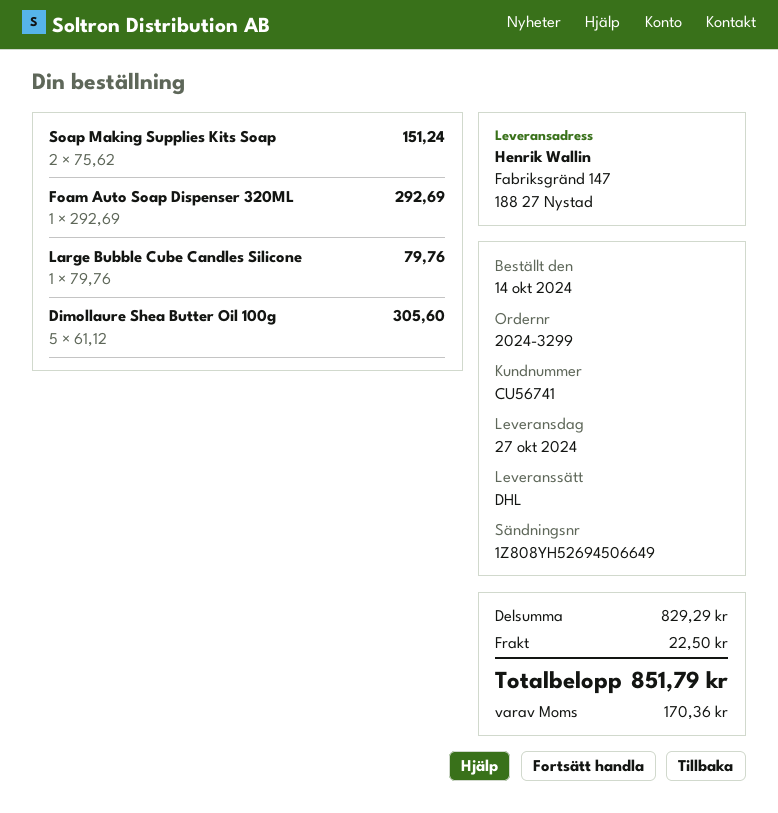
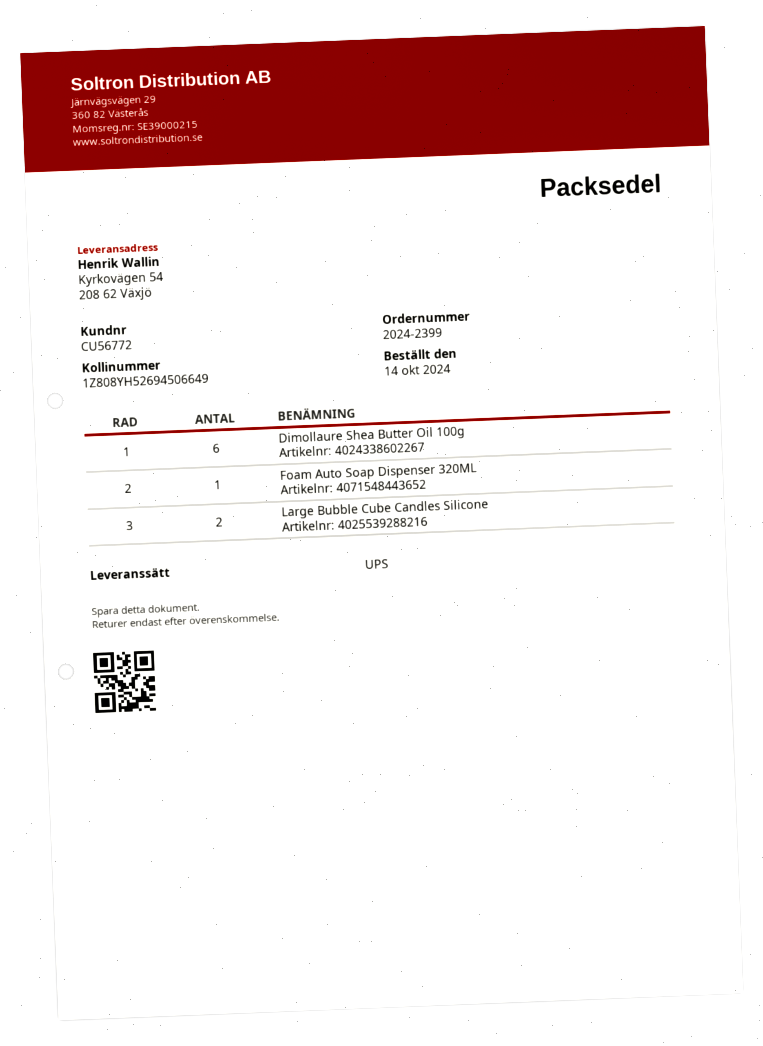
order number: 2024-3299 -> 2024-2399
customer number: CU56741 -> CU56772
shipping method: DHL -> UPS
ship to: Fabriksgränd 147, 188 27 Nystad -> Kyrkovägen 54, 208 62 Växjö
Soap Making Supplies Kits Soap: 2 -> none
Large Bubble Cube Candles Silicone: 1 -> 2
Dimollaure Shea Butter Oil 100g: 5 -> 6

